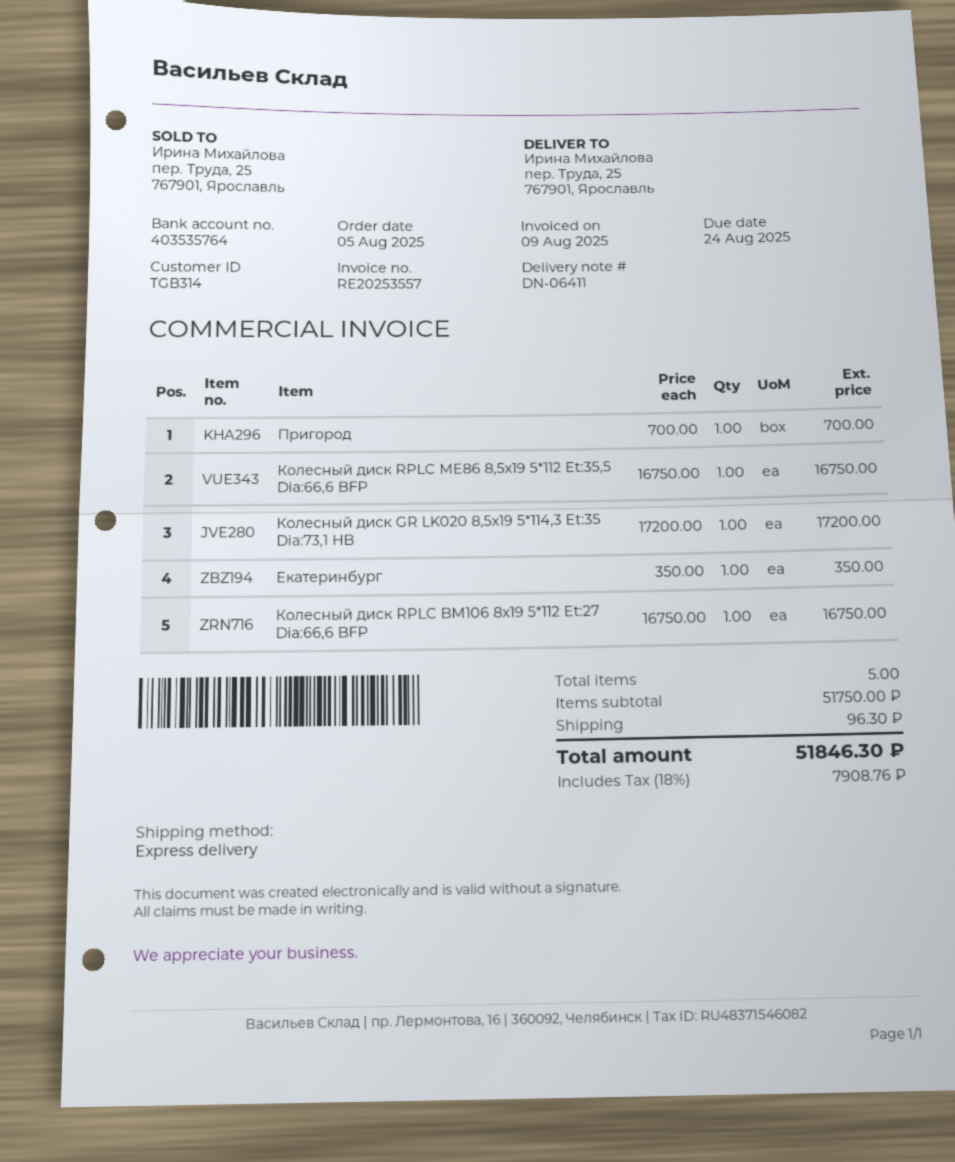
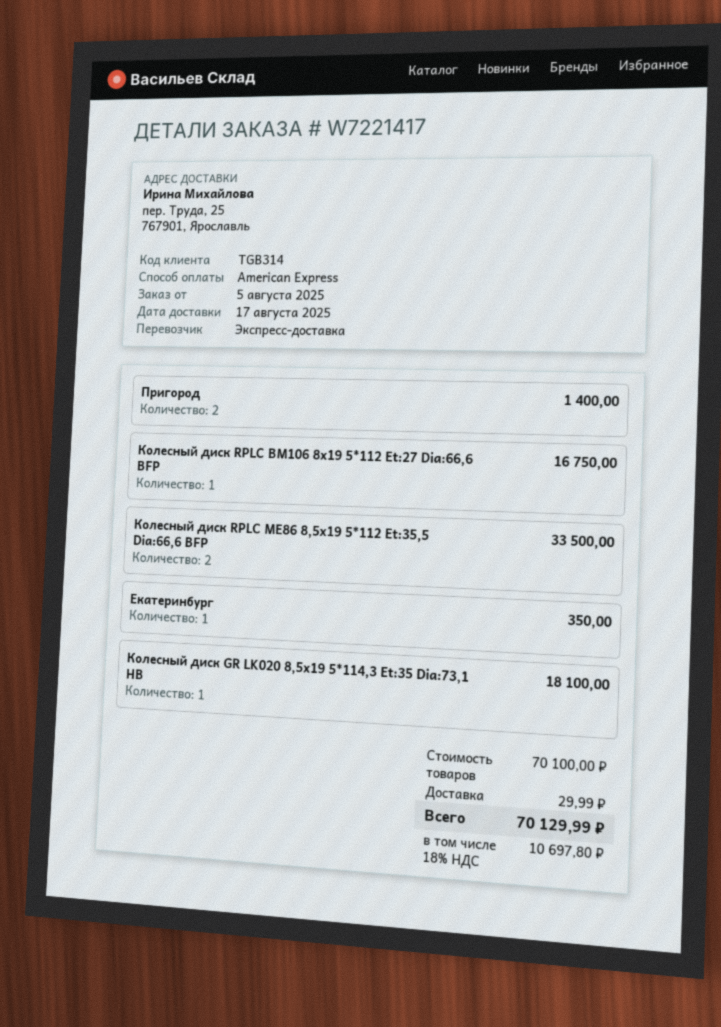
Пригород: 1 for 700.00 -> 2 for 1400.00
Колесный диск RPLC ME86 8,5x19 5*112 Et:35,5 Dia:66,6 BFP: 1 for 16750.00 -> 2 for 33500.00
Колесный диск GR LK020 8,5x19 5*114,3 Et:35 Dia:73,1 HB: 1 for 17200.00 -> 1 for 18100.00
subtotal: 51750.00 -> 70100.00
shipping: 96.30 -> 29.99
tax: 18% = 7908.76 -> 18% = 10697.80
total: 51846.30 -> 70129.99

